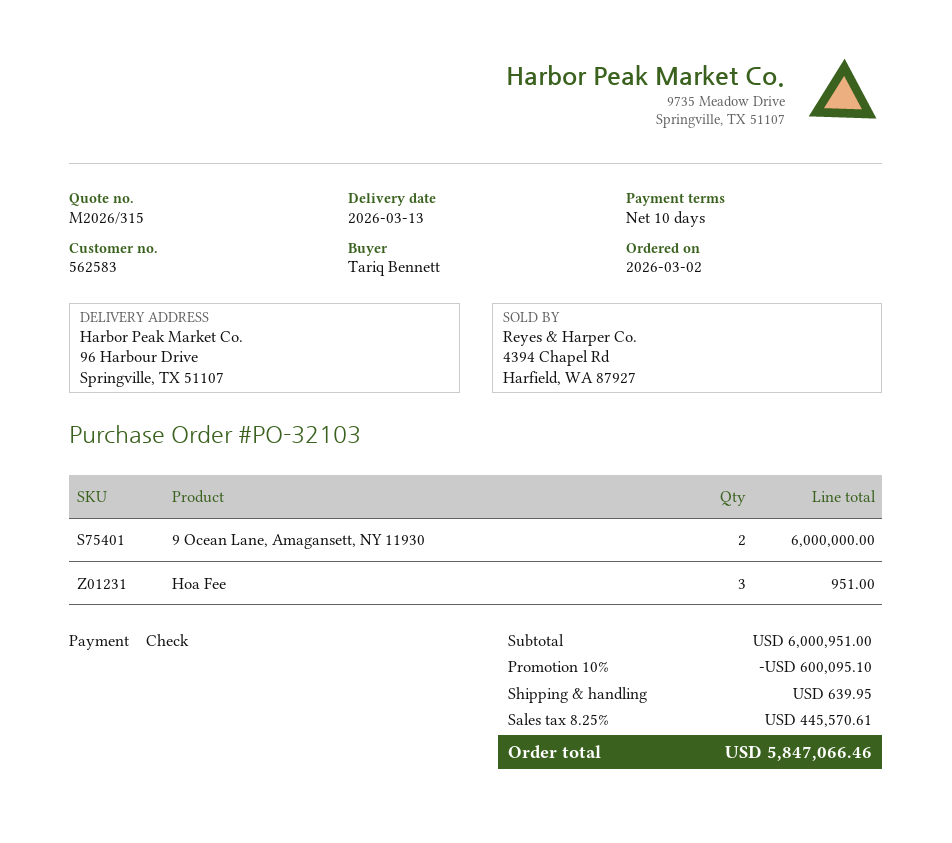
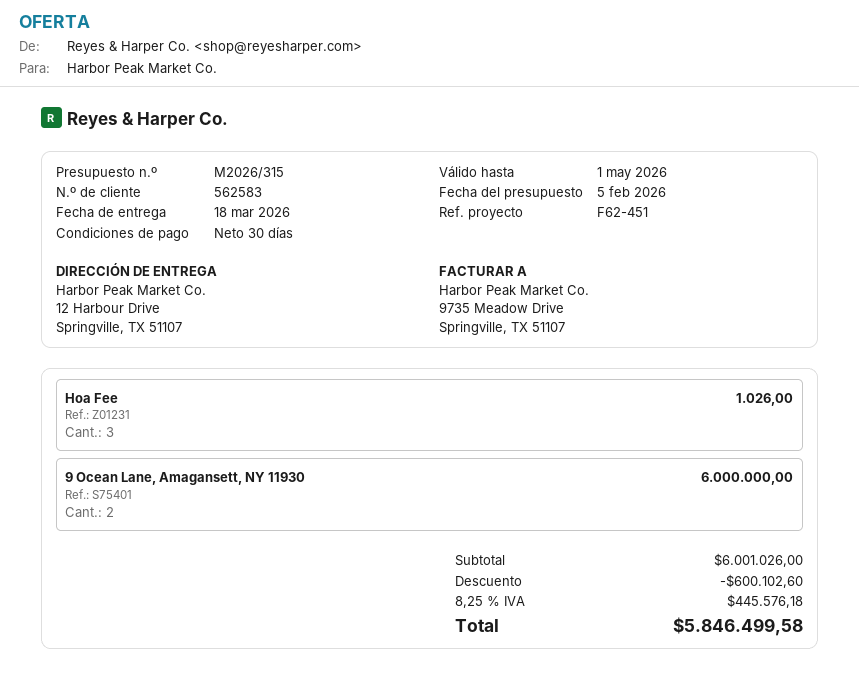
delivery date: 2026-03-13 -> 2026-03-18
payment terms: 10 days -> 30 days
ship to: 96 Harbour Drive, Springville, TX 51107 -> 12 Harbour Drive, Springville, TX 51107
Hoa Fee: 3 for 951.00 -> 3 for 1026.00
subtotal: 6000951.00 -> 6001026.00
discount: 600095.10 -> 600102.60
shipping: 639.95 -> none
tax: 8.25% = 445570.61 -> 8.25% = 445576.18
total: 5847066.46 -> 5846499.58

